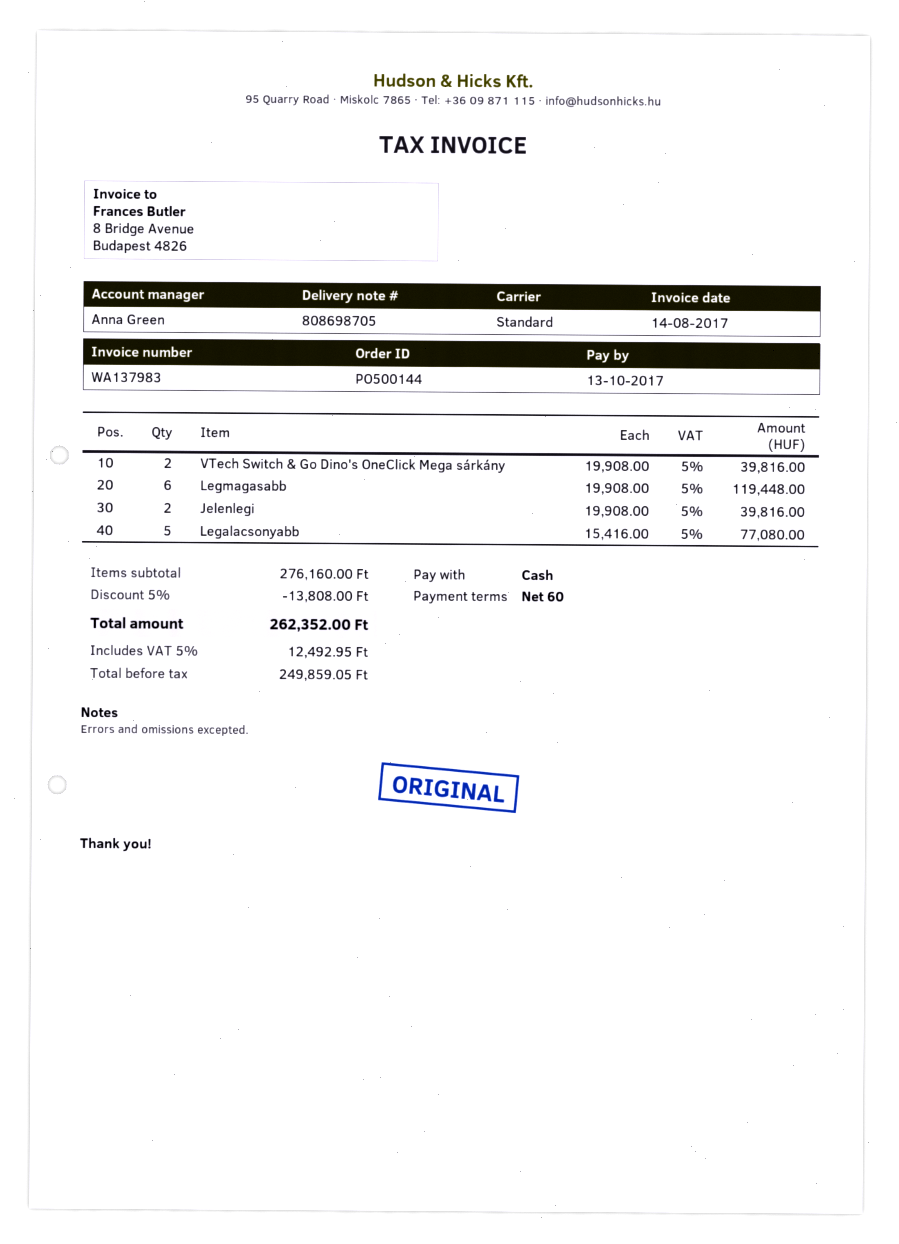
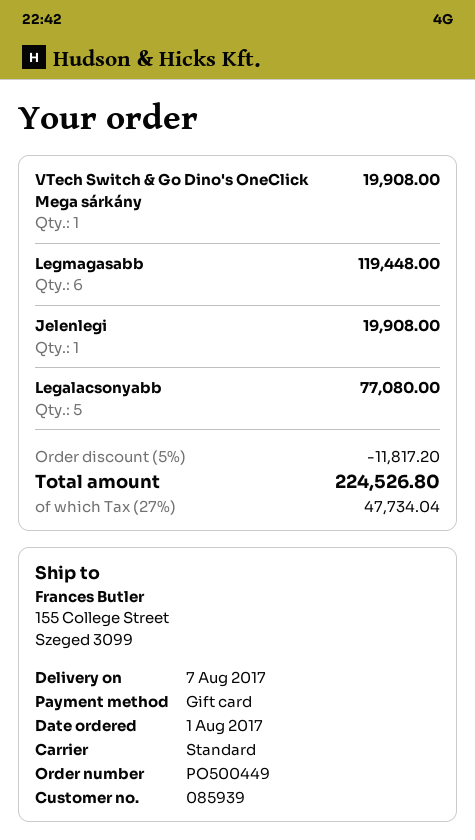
order number: PO500144 -> PO500449
payment method: cash -> gift card
VTech Switch & Go Dino's OneClick Mega sárkány: 2 for 39816.00 -> 1 for 19908.00
Jelenlegi: 2 for 39816.00 -> 1 for 19908.00
discount: 5% = 13808.00 -> 5% = 11817.20
tax: 5% = 12492.95 -> 27% = 47734.04
total: 262352.00 -> 224526.80

